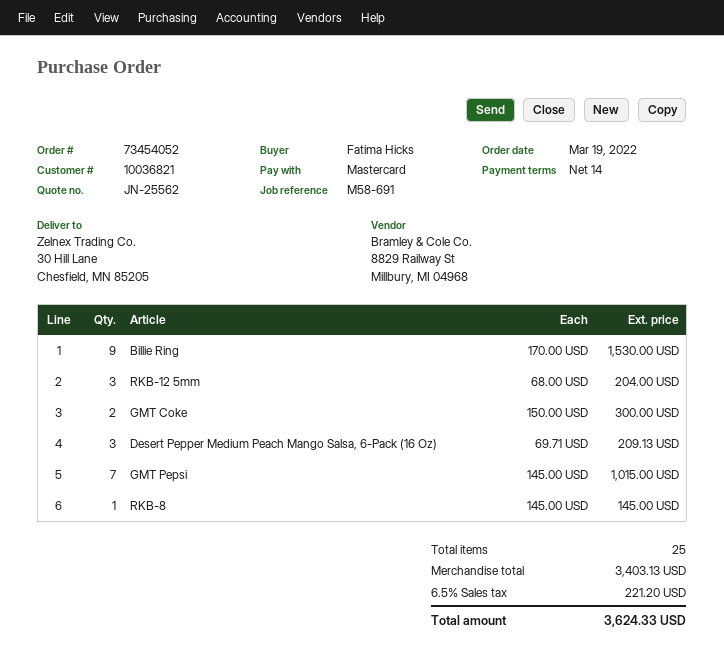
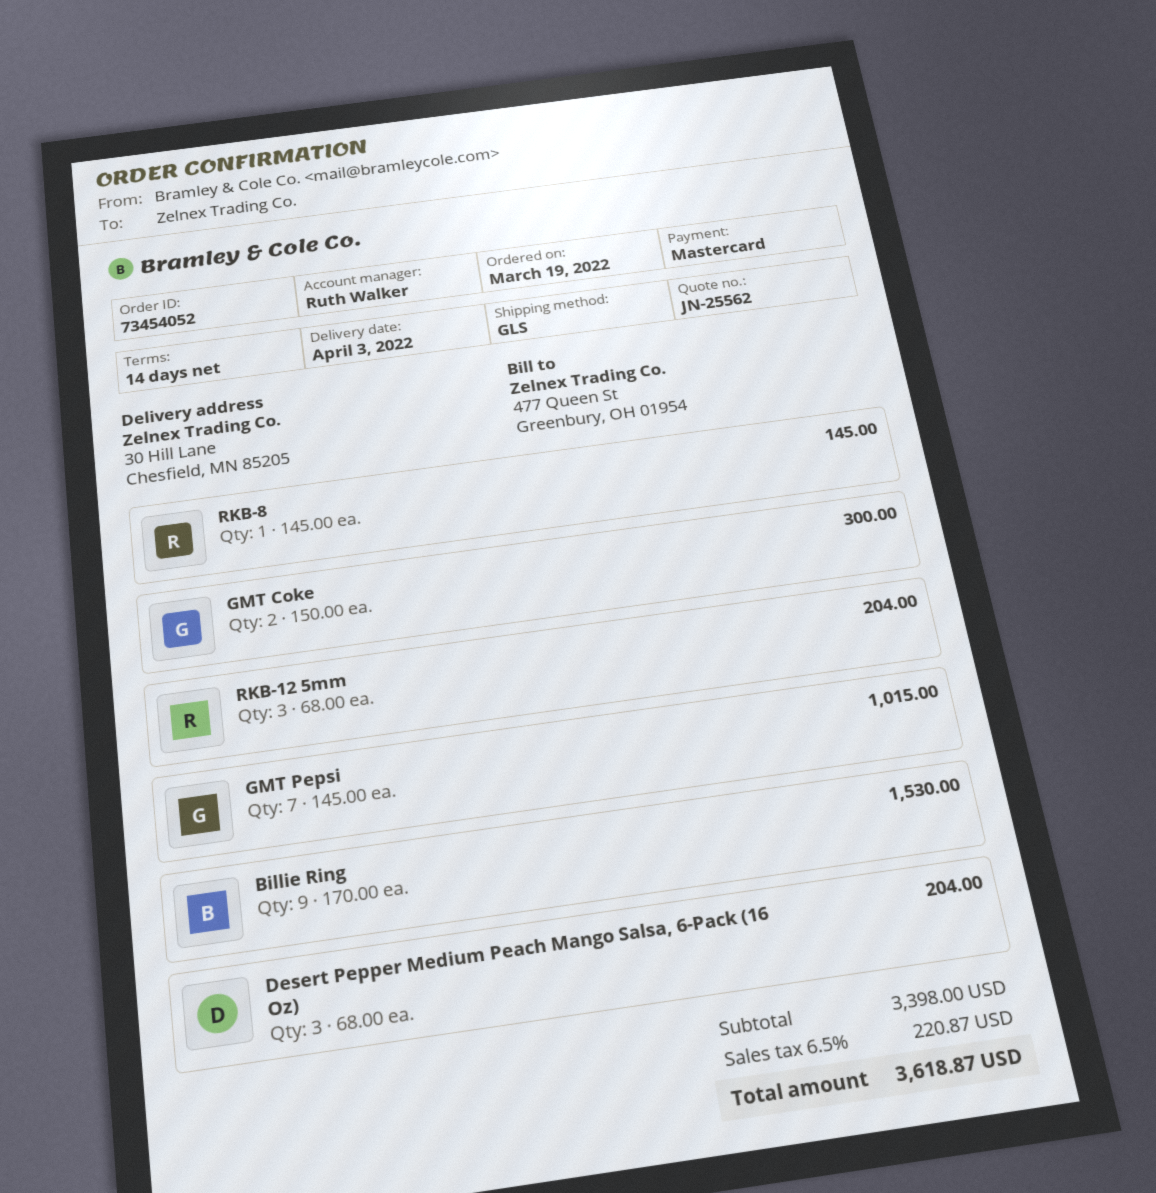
Desert Pepper Medium Peach Mango Salsa, 6-Pack (16 Oz): 3 x 69.71 = 209.13 -> 3 x 68.00 = 204.00
subtotal: 3403.13 -> 3398.00
tax: 6.5% = 221.20 -> 6.5% = 220.87
total: 3624.33 -> 3618.87

